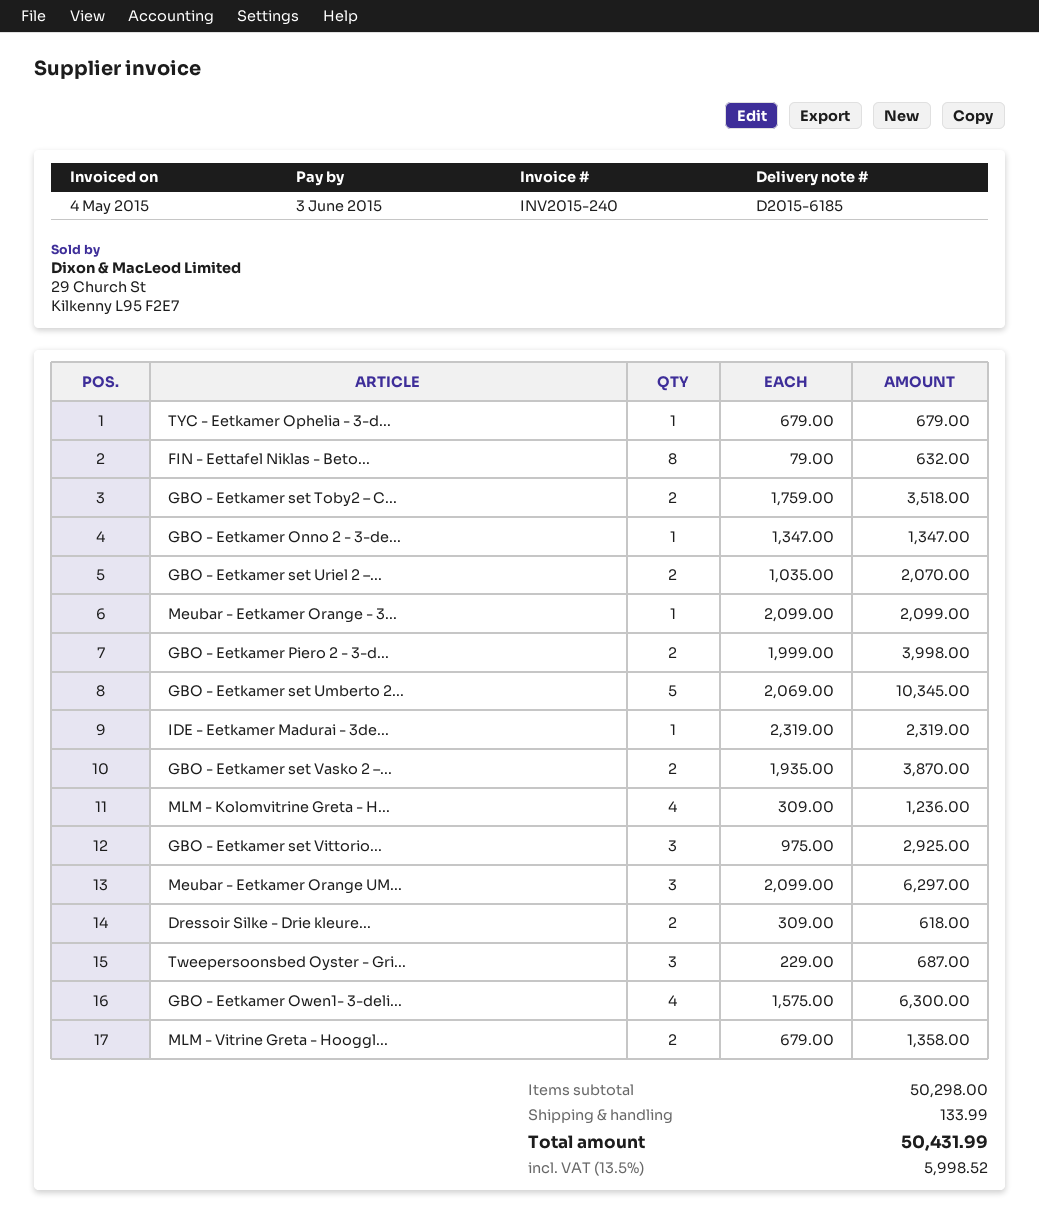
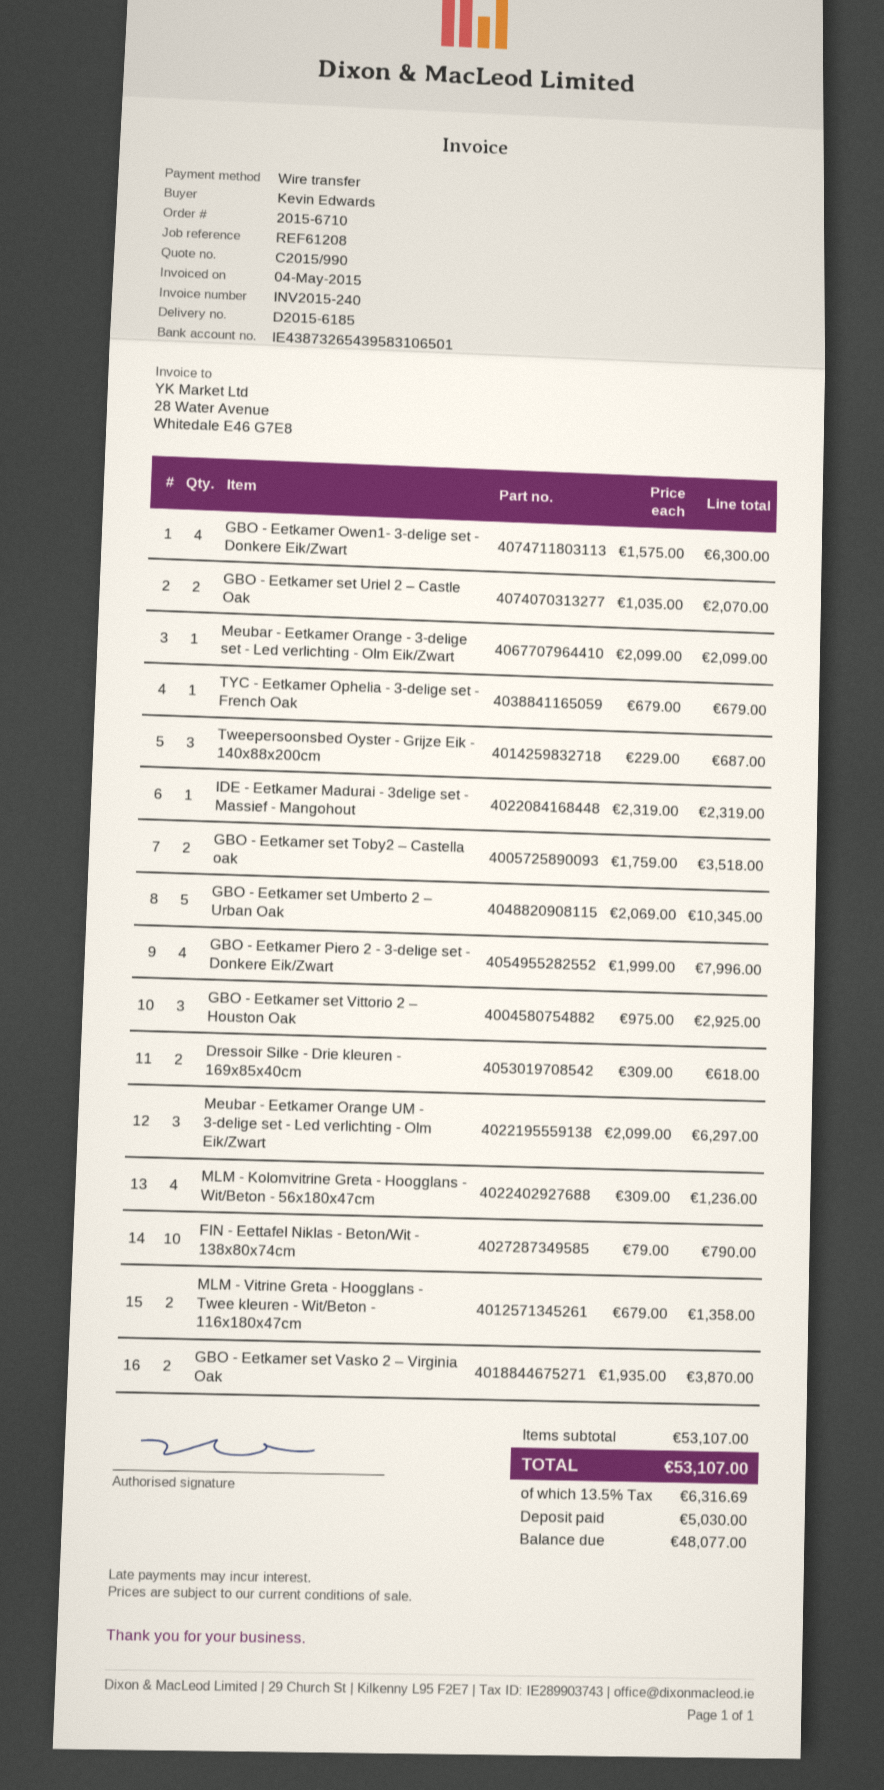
FIN - Eettafel Niklas - Beto...: 8 x 79.00 = 632.00 -> 10 x 79.00 = 790.00
GBO - Eetkamer Onno 2 - 3-de...: 1 x 1347.00 = 1347.00 -> none
GBO - Eetkamer Piero 2 - 3-d...: 2 x 1999.00 = 3998.00 -> 4 x 1999.00 = 7996.00
subtotal: 50298.00 -> 53107.00
shipping: 133.99 -> none
tax: 13.5% = 5998.52 -> 13.5% = 6316.69
total: 50431.99 -> 53107.00

